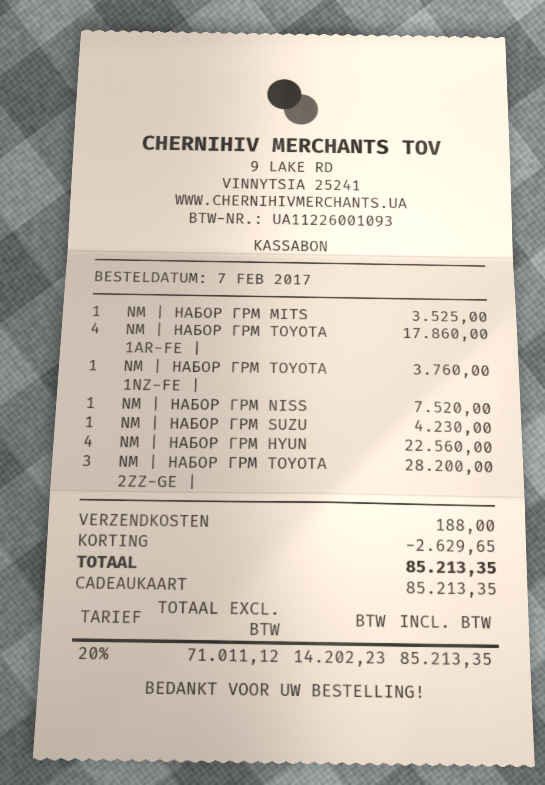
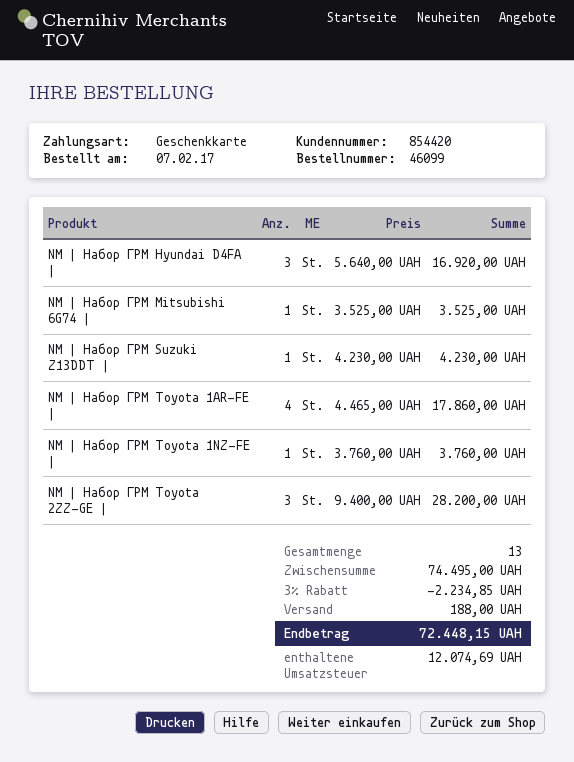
NM | НАБОР ГРМ NISS: 1 for 7520.00 -> none
NM | НАБОР ГРМ HYUN: 4 for 22560.00 -> 3 for 16920.00
discount: 2629.65 -> 2234.85
tax: 14202.23 -> 12074.69
total: 85213.35 -> 72448.15

